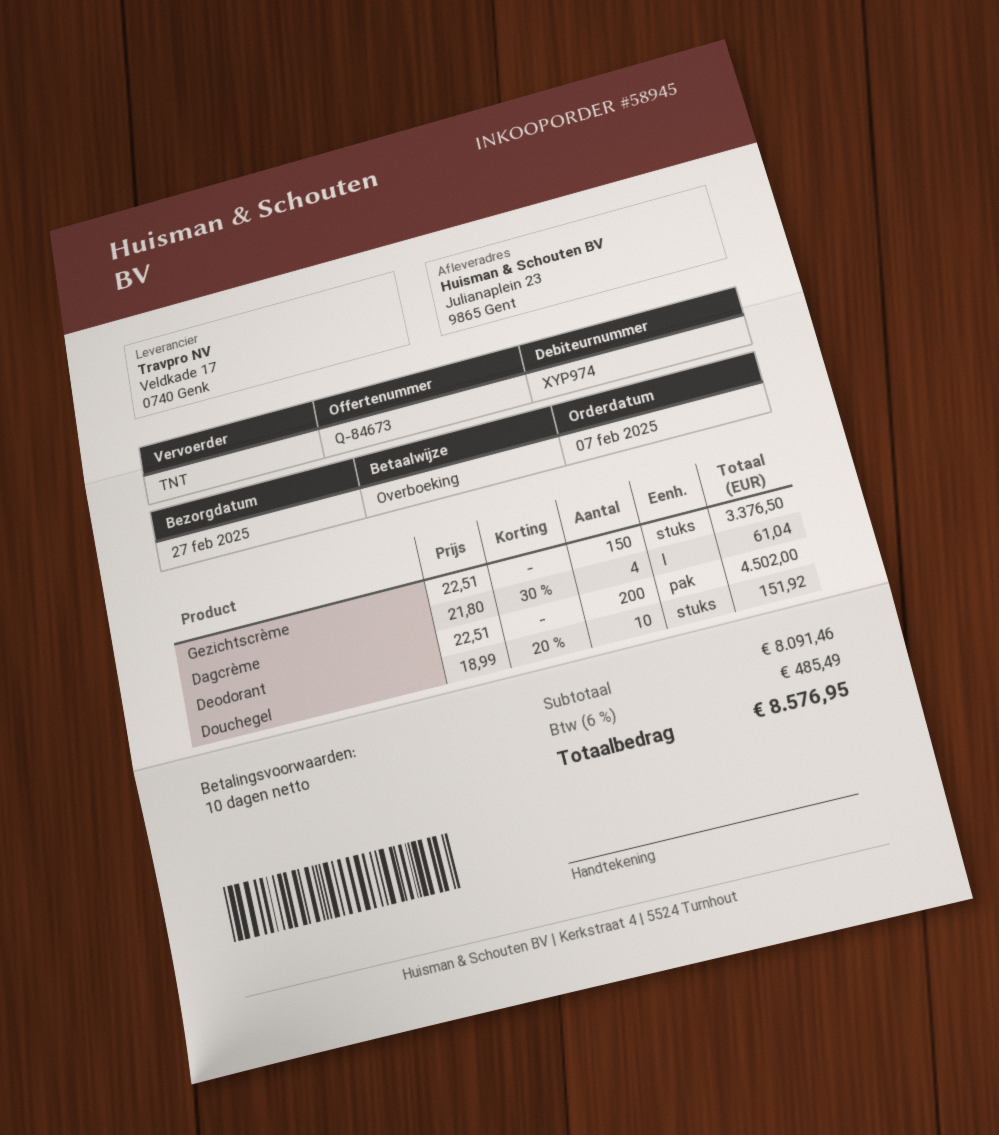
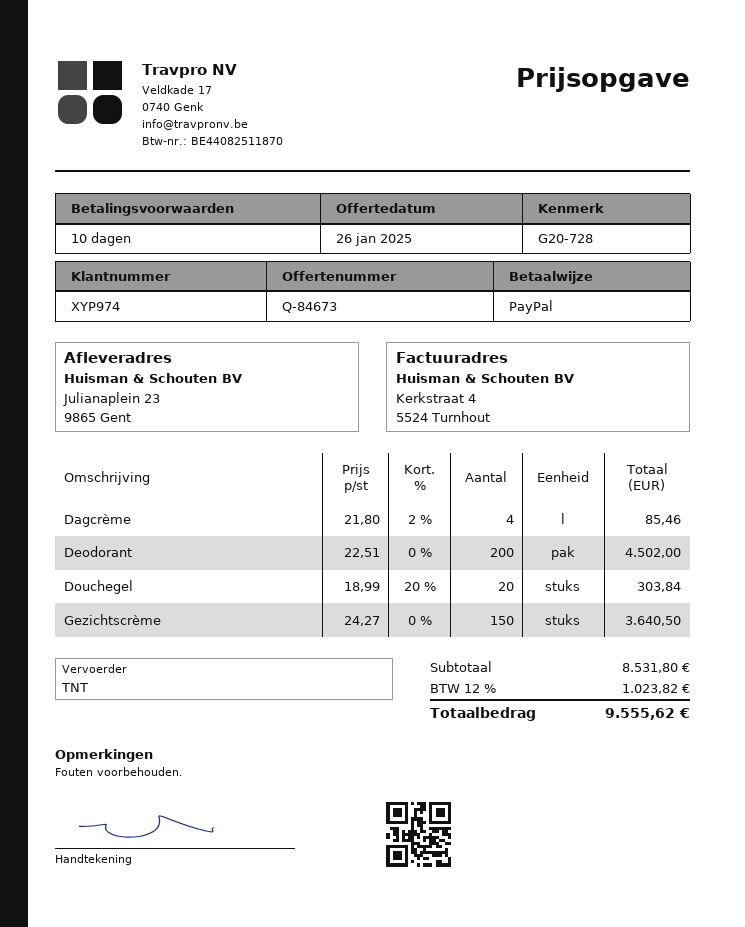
payment method: bank transfer -> PayPal
Gezichtscrème: 150 x 22.51 = 3376.50 -> 150 x 24.27 = 3640.50
Dagcrème: 4 x 21.80 - 30% = 61.04 -> 4 x 21.80 - 2% = 85.46
Douchegel: 10 x 18.99 - 20% = 151.92 -> 20 x 18.99 - 20% = 303.84
subtotal: 8091.46 -> 8531.80
tax: 6% = 485.49 -> 12% = 1023.82
total: 8576.95 -> 9555.62

